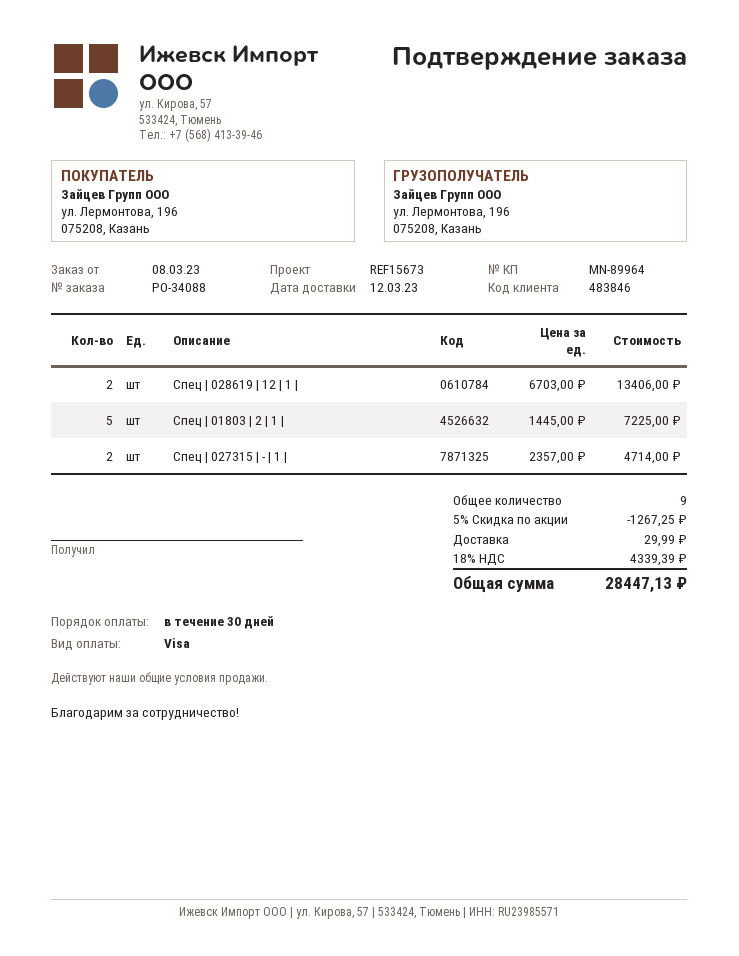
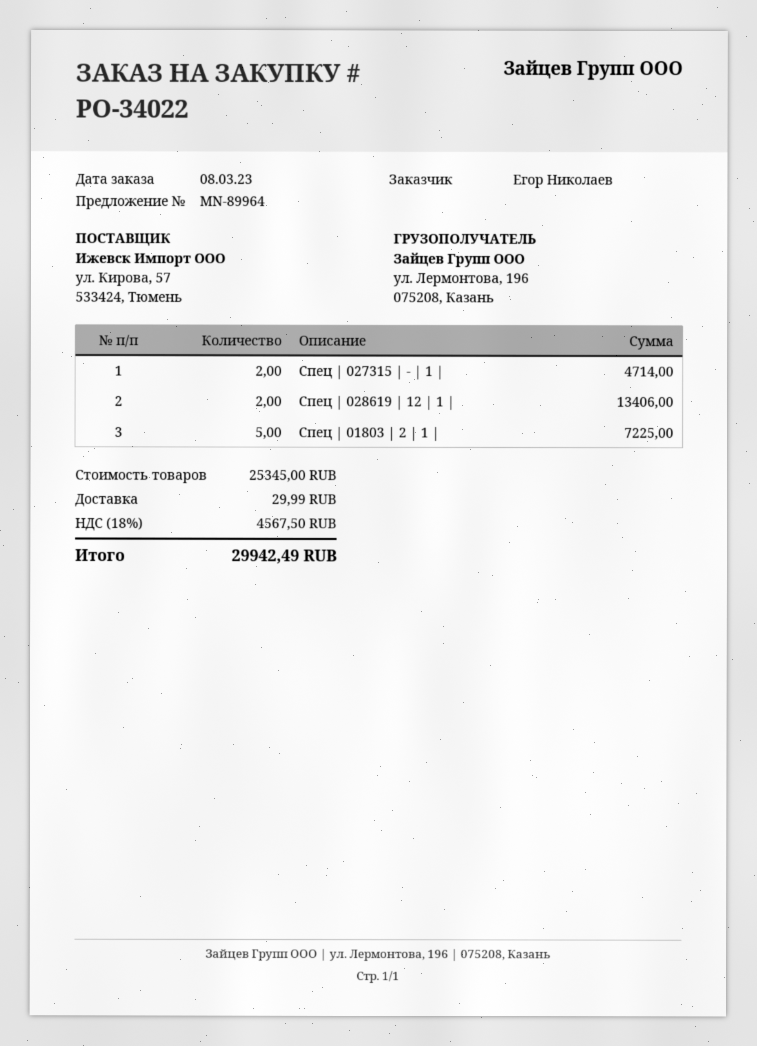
order number: PO-34088 -> PO-34022
discount: 5% = 1267.25 -> none
tax: 18% = 4339.39 -> 18% = 4567.50
total: 28447.13 -> 29942.49

